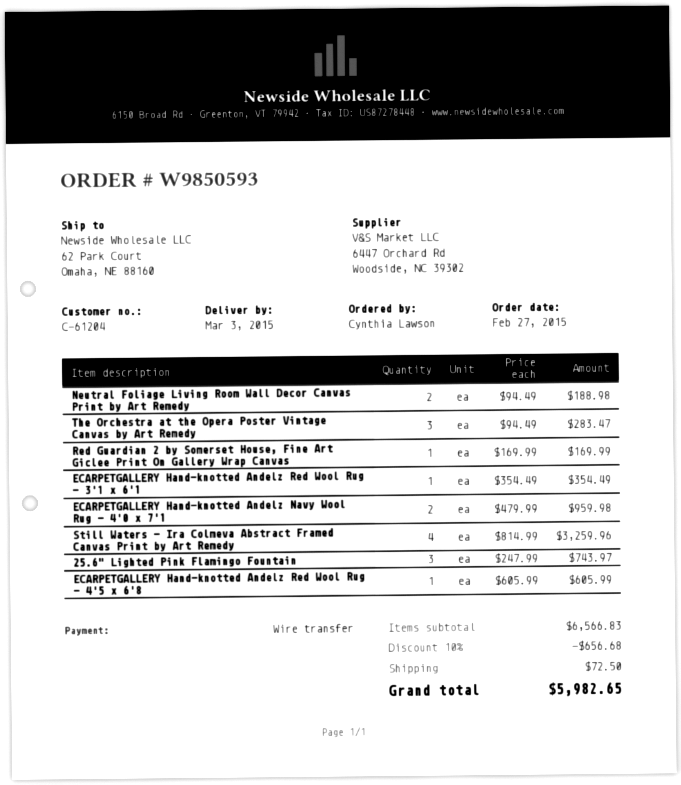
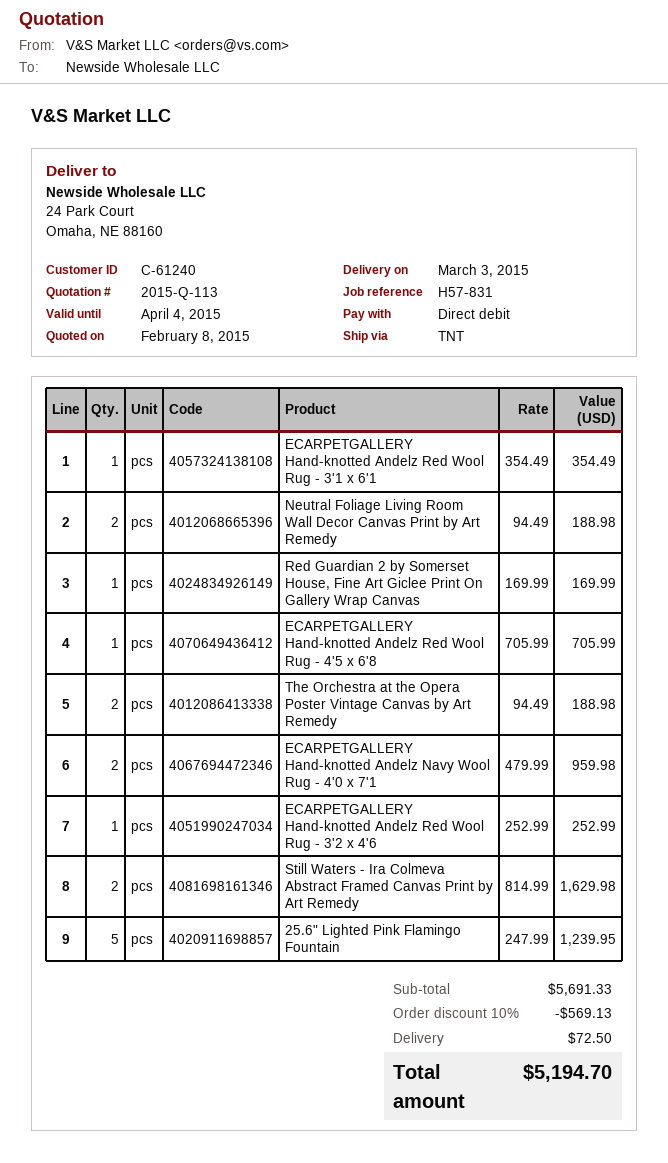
customer number: C-61204 -> C-61240
payment method: bank transfer -> direct debit
ship to: 62 Park Court, Omaha, NE 88160 -> 24 Park Court, Omaha, NE 88160
The Orchestra at the Opera Poster Vintage Canvas by Art Remedy: 3 x 94.49 = 283.47 -> 2 x 94.49 = 188.98
Still Waters - Ira Colmeva Abstract Framed Canvas Print by Art Remedy: 4 x 814.99 = 3259.96 -> 2 x 814.99 = 1629.98
25.6" Lighted Pink Flamingo Fountain: 3 x 247.99 = 743.97 -> 5 x 247.99 = 1239.95
ECARPETGALLERY Hand-knotted Andelz Red Wool Rug - 4'5 x 6'8: 1 x 605.99 = 605.99 -> 1 x 705.99 = 705.99
ECARPETGALLERY Hand-knotted Andelz Red Wool Rug - 3'2 x 4'6: none -> 1 x 252.99 = 252.99
subtotal: 6566.83 -> 5691.33
discount: 10% = 656.68 -> 10% = 569.13
total: 5982.65 -> 5194.70

